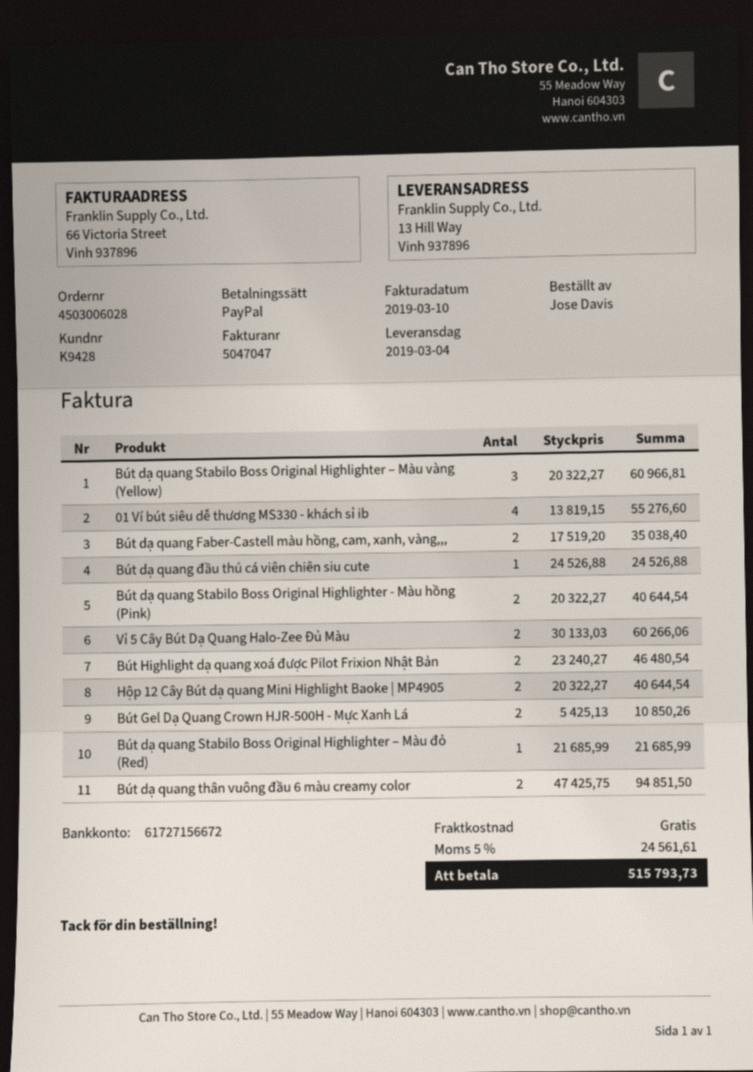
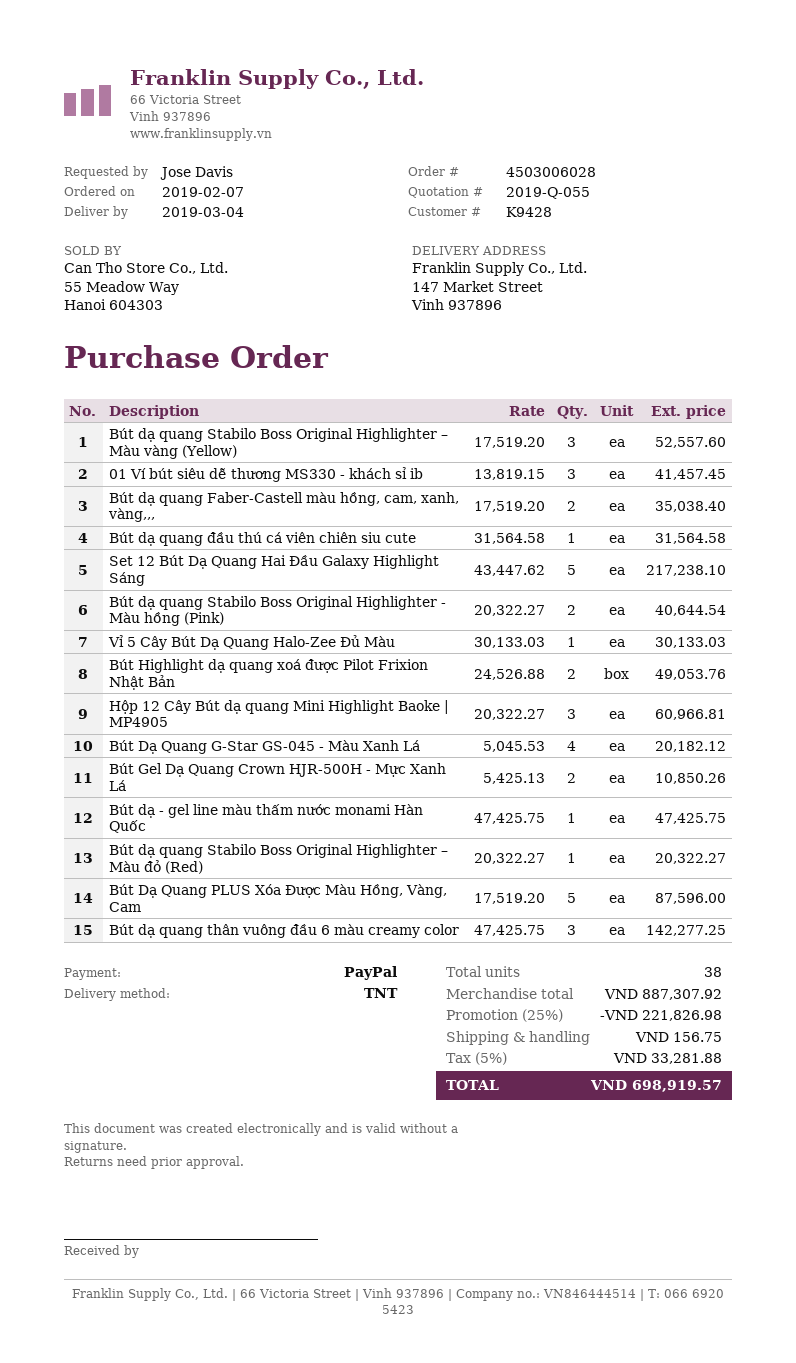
ship to: 13 Hill Way, Vinh 937896 -> 147 Market Street, Vinh 937896
Bút dạ quang Stabilo Boss Original Highlighter – Màu vàng (Yellow): 3 x 20322.27 = 60966.81 -> 3 x 17519.20 = 52557.60
01 Ví bút siêu dễ thương MS330 - khách sỉ ib: 4 x 13819.15 = 55276.60 -> 3 x 13819.15 = 41457.45
Bút dạ quang đầu thú cá viên chiên siu cute: 1 x 24526.88 = 24526.88 -> 1 x 31564.58 = 31564.58
Vỉ 5 Cây Bút Dạ Quang Halo-Zee Đủ Màu: 2 x 30133.03 = 60266.06 -> 1 x 30133.03 = 30133.03
Bút Highlight dạ quang xoá được Pilot Frixion Nhật Bản: 2 x 23240.27 = 46480.54 -> 2 x 24526.88 = 49053.76
Hộp 12 Cây Bút dạ quang Mini Highlight Baoke | MP4905: 2 x 20322.27 = 40644.54 -> 3 x 20322.27 = 60966.81
Bút dạ quang Stabilo Boss Original Highlighter – Màu đỏ (Red): 1 x 21685.99 = 21685.99 -> 1 x 20322.27 = 20322.27
Bút dạ quang thân vuông đầu 6 màu creamy color: 2 x 47425.75 = 94851.50 -> 3 x 47425.75 = 142277.25
Set 12 Bút Dạ Quang Hai Đầu Galaxy Highlight Sáng: none -> 5 x 43447.62 = 217238.10
Bút Dạ Quang G-Star GS-045 - Màu Xanh Lá: none -> 4 x 5045.53 = 20182.12
Bút dạ - gel line màu thấm nước monami Hàn Quốc: none -> 1 x 47425.75 = 47425.75
Bút Dạ Quang PLUS Xóa Được Màu Hồng, Vàng, Cam: none -> 5 x 17519.20 = 87596.00
discount: none -> 25% = 221826.98
shipping: 0.00 -> 156.75
tax: 5% = 24561.61 -> 5% = 33281.88
total: 515793.73 -> 698919.57

